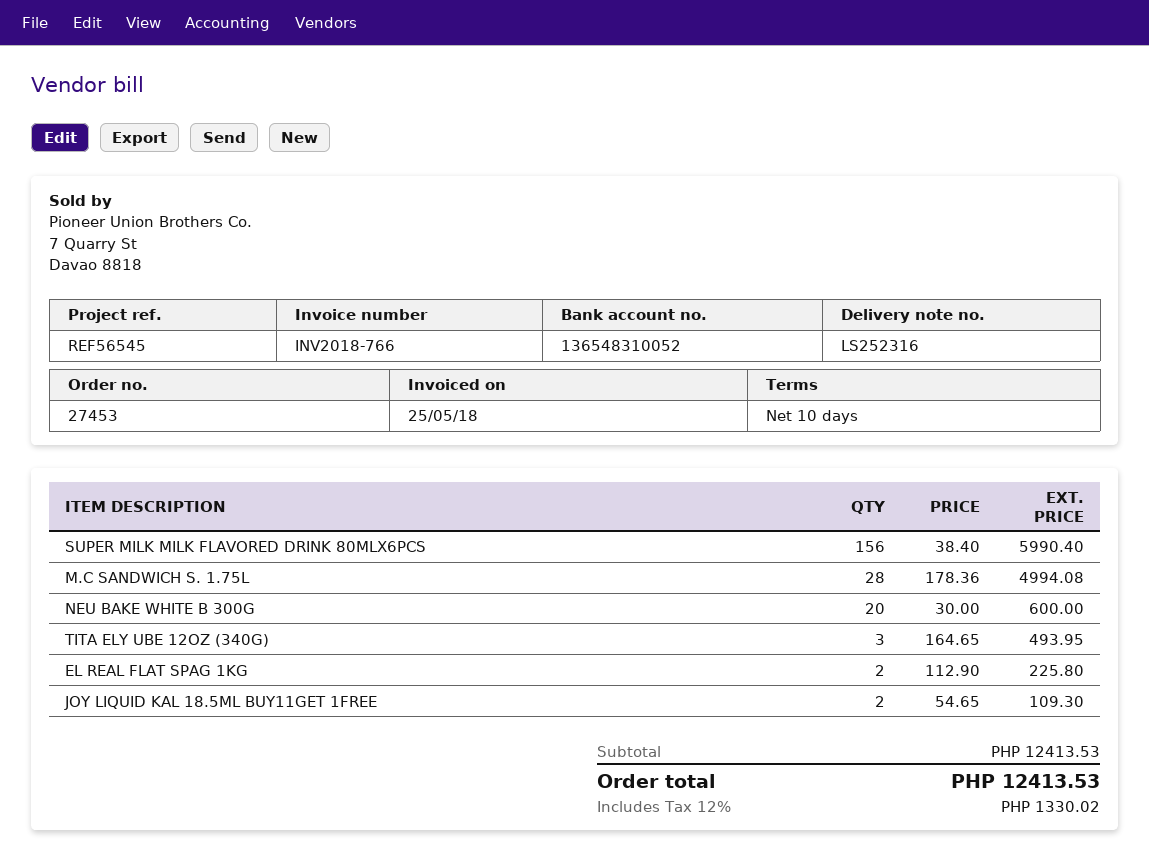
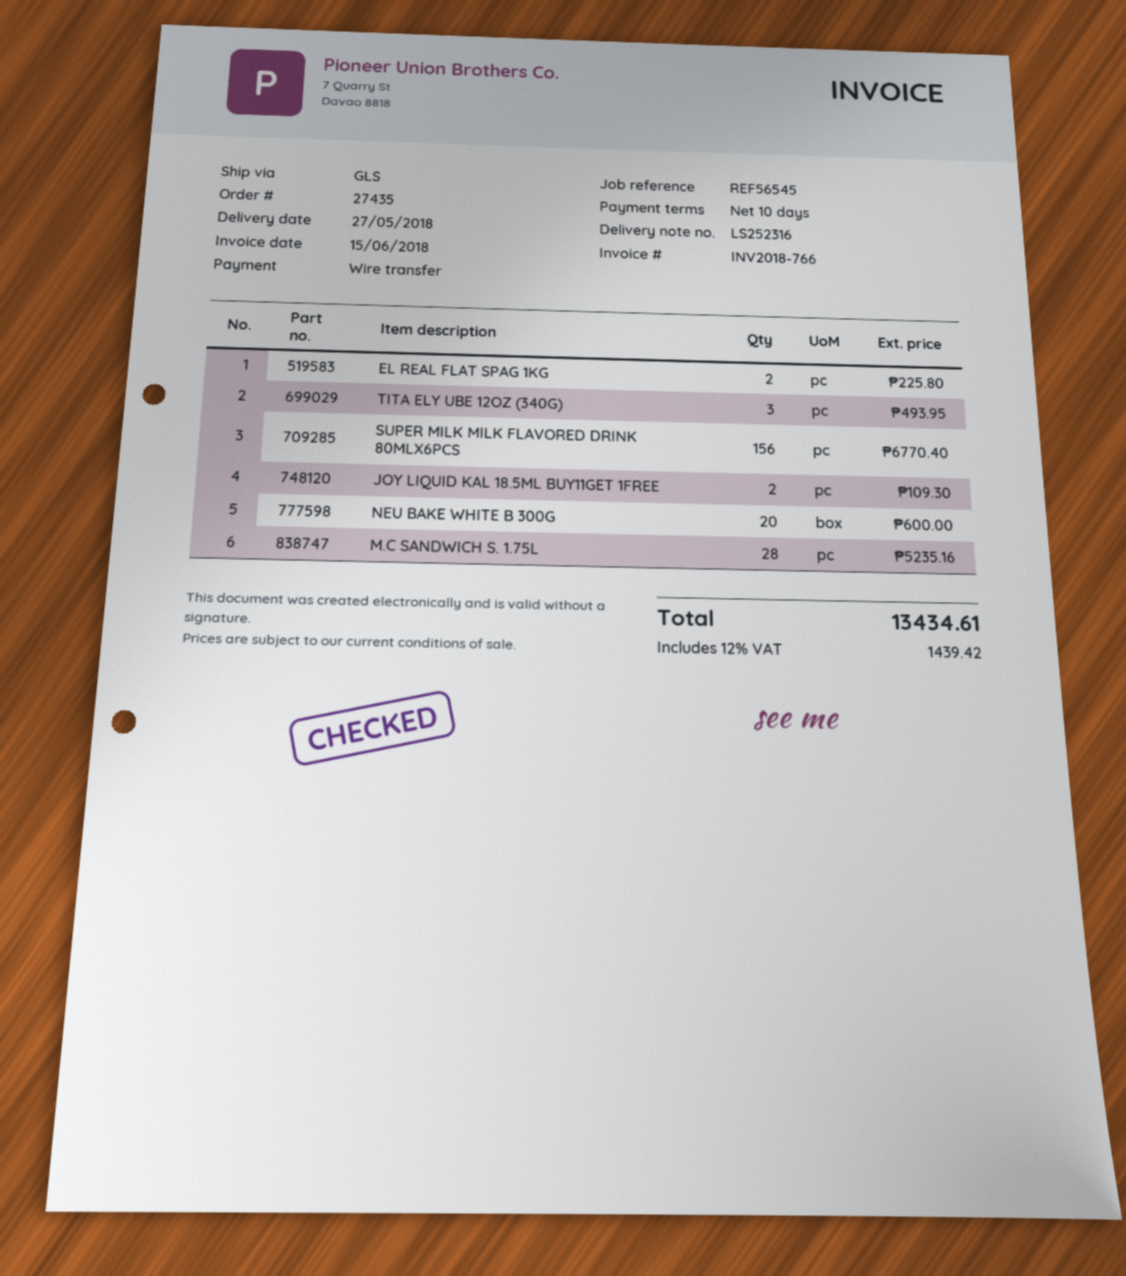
order number: 27453 -> 27435
invoice date: 2018-05-25 -> 2018-06-15
SUPER MILK MILK FLAVORED DRINK 80MLX6PCS: 156 for 5990.40 -> 156 for 6770.40
M.C SANDWICH S. 1.75L: 28 for 4994.08 -> 28 for 5235.16
tax: 12% = 1330.02 -> 12% = 1439.42
total: 12413.53 -> 13434.61

